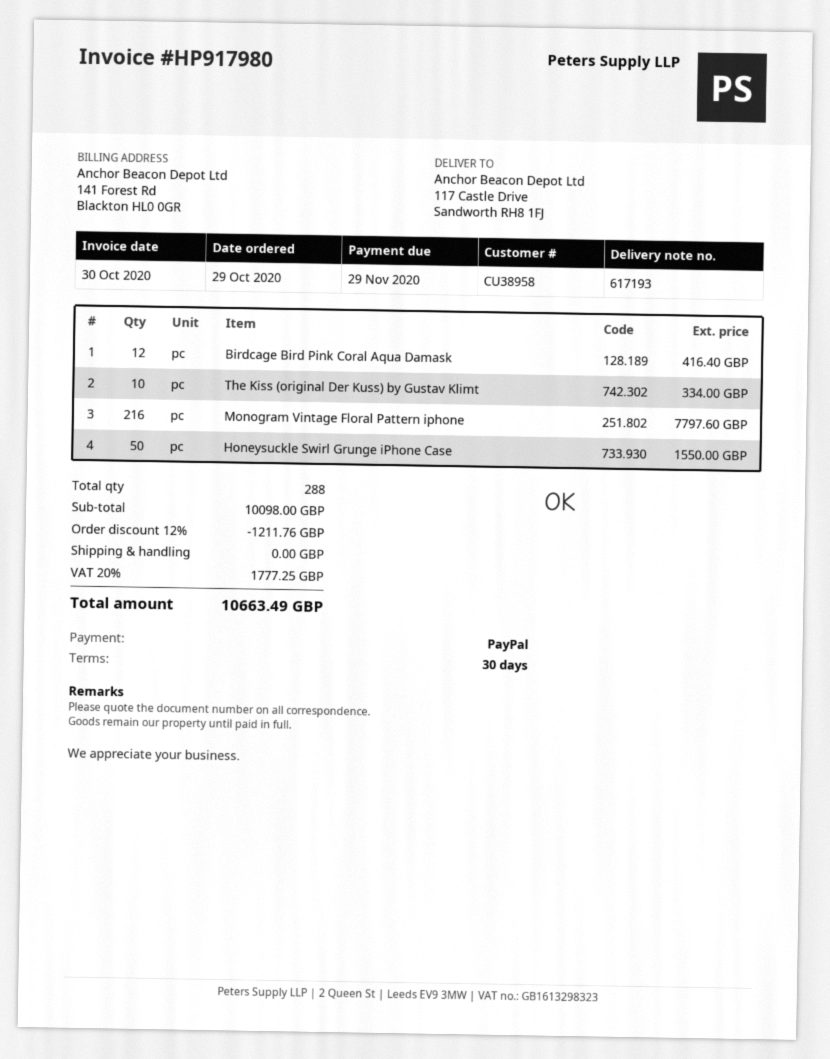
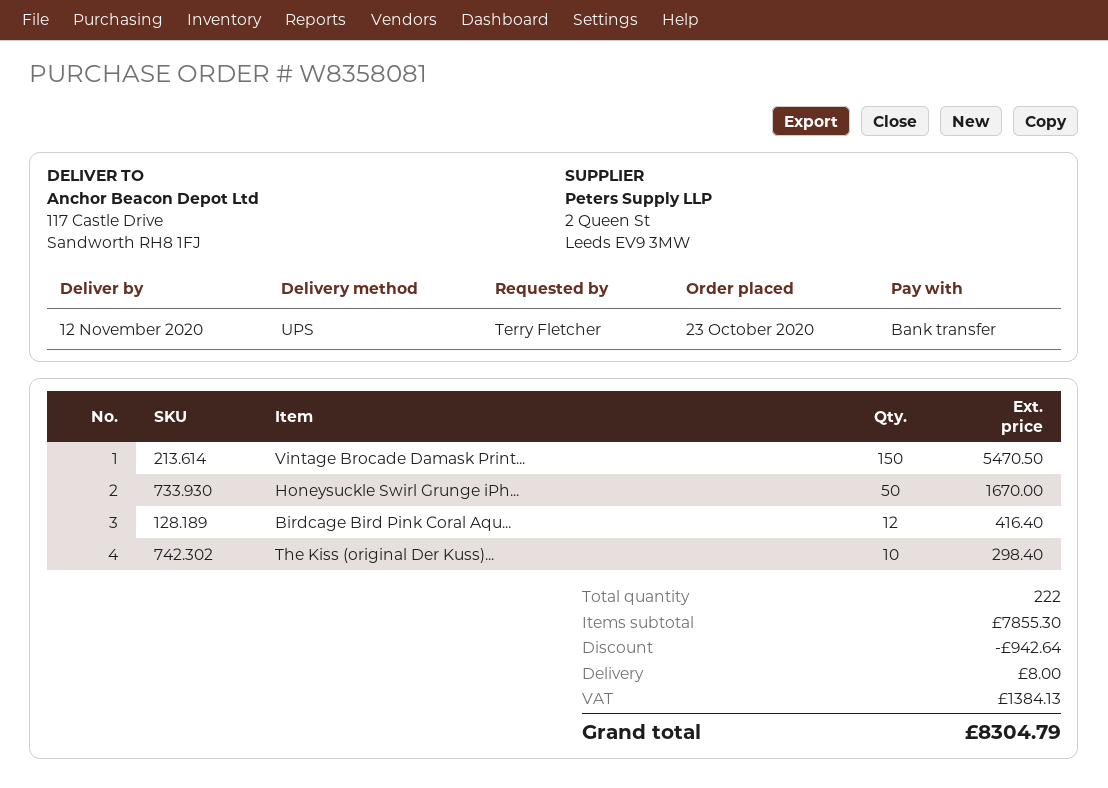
order date: 2020-10-29 -> 2020-10-23
payment method: PayPal -> bank transfer
The Kiss (original Der Kuss) by Gustav Klimt: 10 for 334.00 -> 10 for 298.40
Monogram Vintage Floral Pattern iphone: 216 for 7797.60 -> none
Honeysuckle Swirl Grunge iPhone Case: 50 for 1550.00 -> 50 for 1670.00
Vintage Brocade Damask Print...: none -> 150 for 5470.50
total quantity: 288 -> 222
subtotal: 10098.00 -> 7855.30
discount: 1211.76 -> 942.64
shipping: 0.00 -> 8.00
tax: 1777.25 -> 1384.13
total: 10663.49 -> 8304.79

